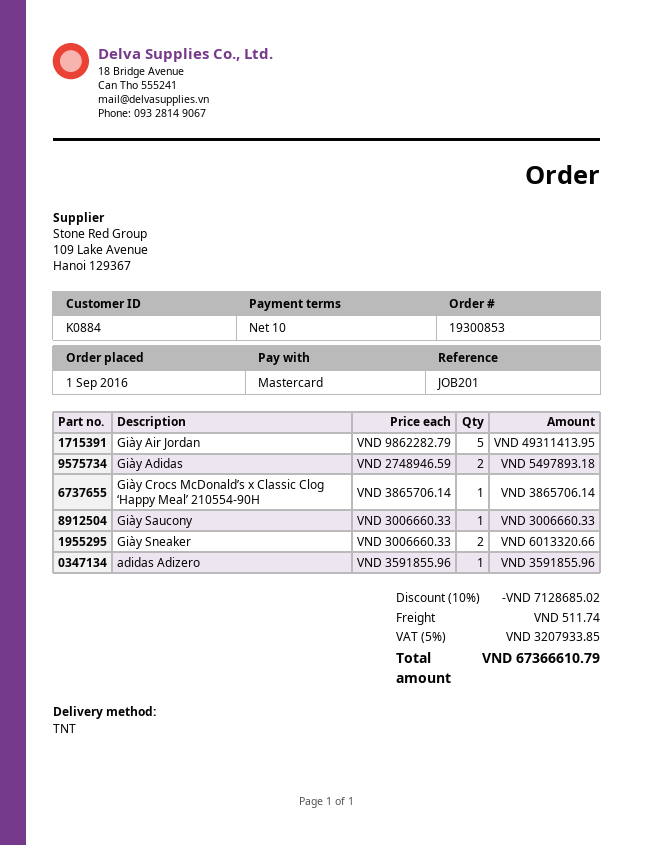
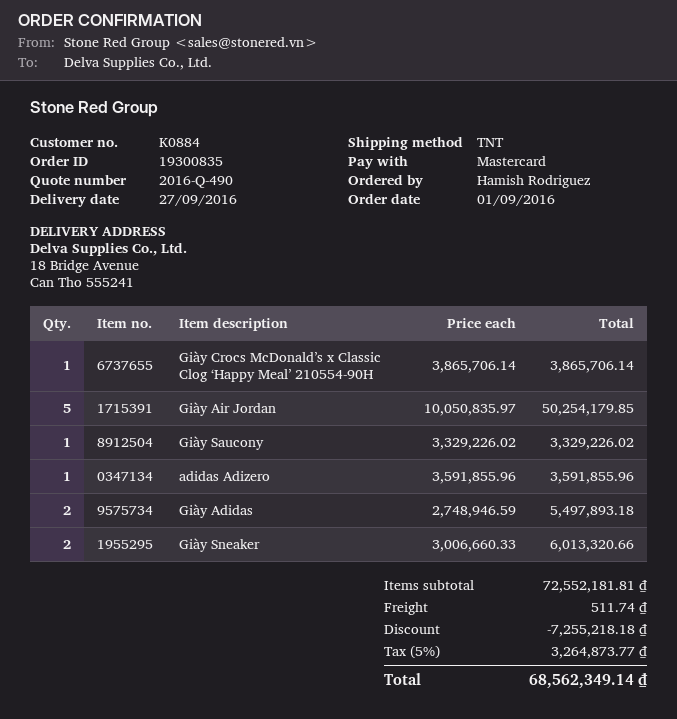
order number: 19300853 -> 19300835
Giày Air Jordan: 5 x 9862282.79 = 49311413.95 -> 5 x 10050835.97 = 50254179.85
Giày Saucony: 1 x 3006660.33 = 3006660.33 -> 1 x 3329226.02 = 3329226.02
discount: 7128685.02 -> 7255218.18
tax: 5% = 3207933.85 -> 5% = 3264873.77
total: 67366610.79 -> 68562349.14

